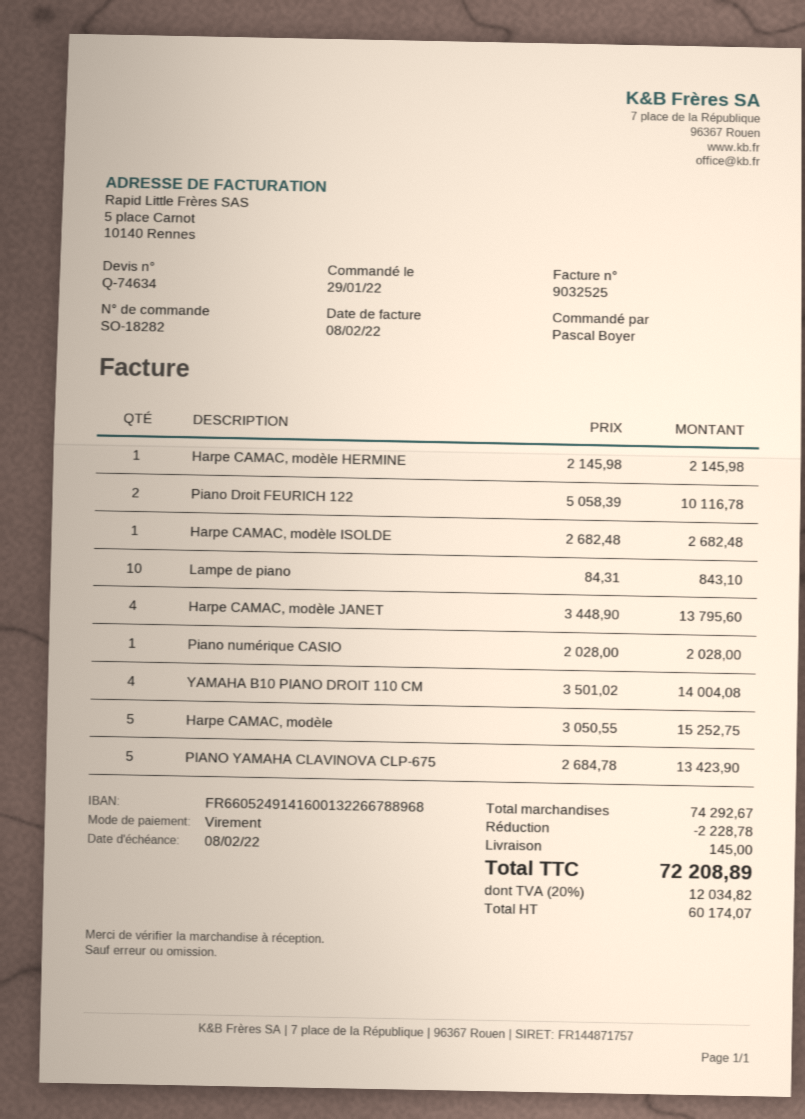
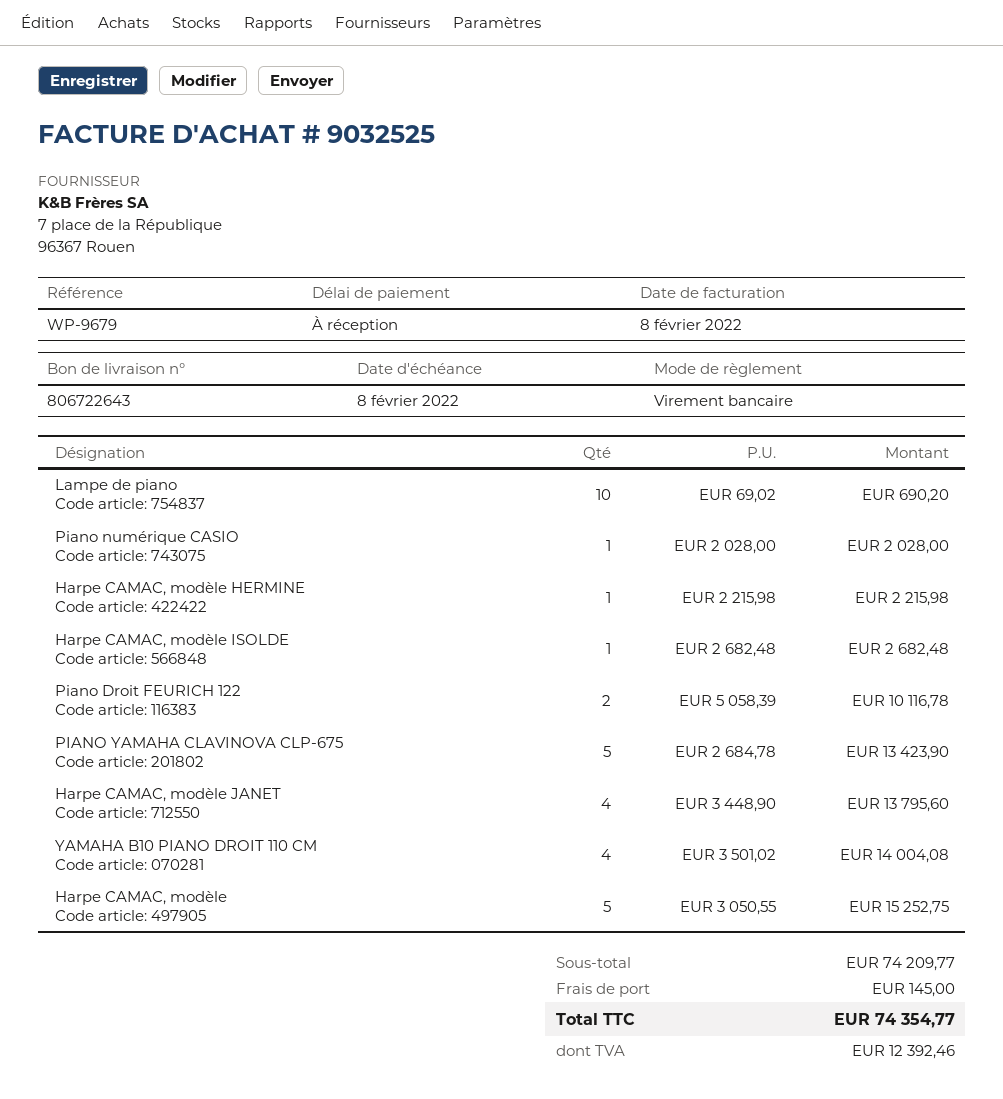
Harpe CAMAC, modèle HERMINE: 1 x 2145.98 = 2145.98 -> 1 x 2215.98 = 2215.98
Lampe de piano: 10 x 84.31 = 843.10 -> 10 x 69.02 = 690.20
subtotal: 74292.67 -> 74209.77
discount: 2228.78 -> none
tax: 12034.82 -> 12392.46
total: 72208.89 -> 74354.77

